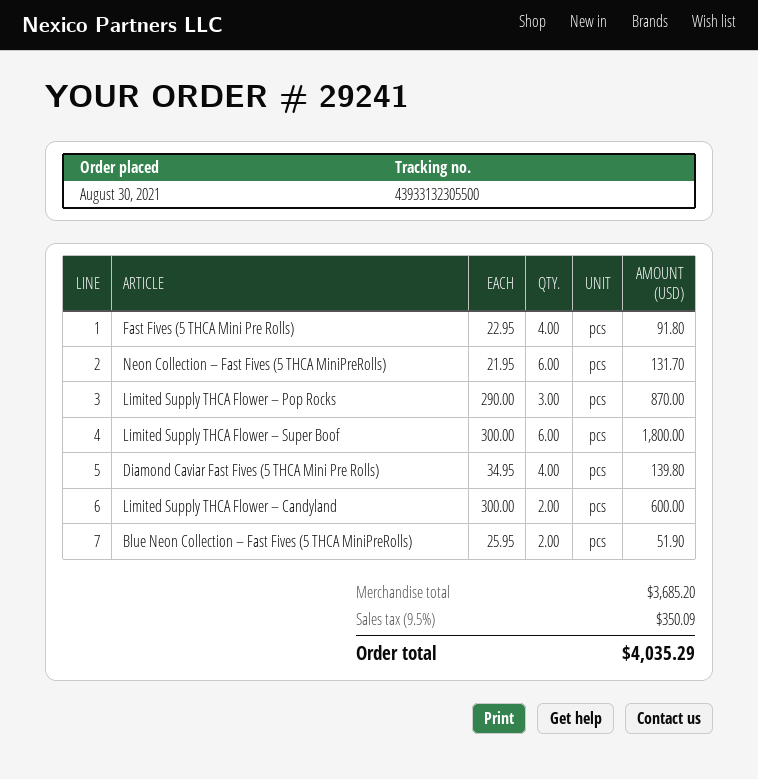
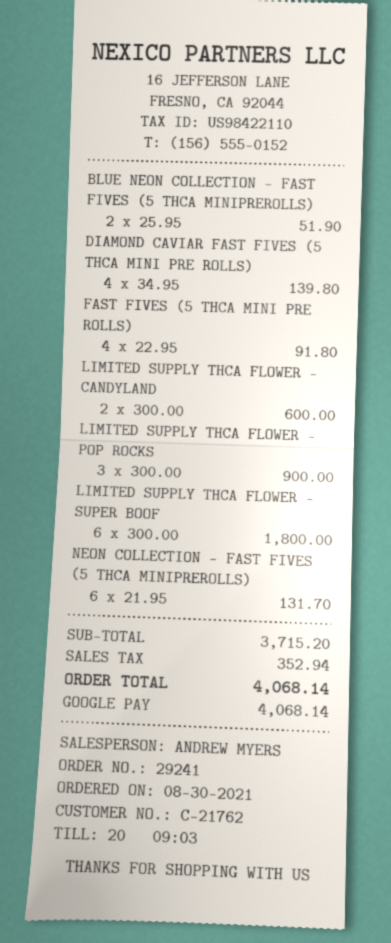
Limited Supply THCA Flower – Pop Rocks: 3 x 290.00 = 870.00 -> 3 x 300.00 = 900.00
subtotal: 3685.20 -> 3715.20
tax: 350.09 -> 352.94
total: 4035.29 -> 4068.14

